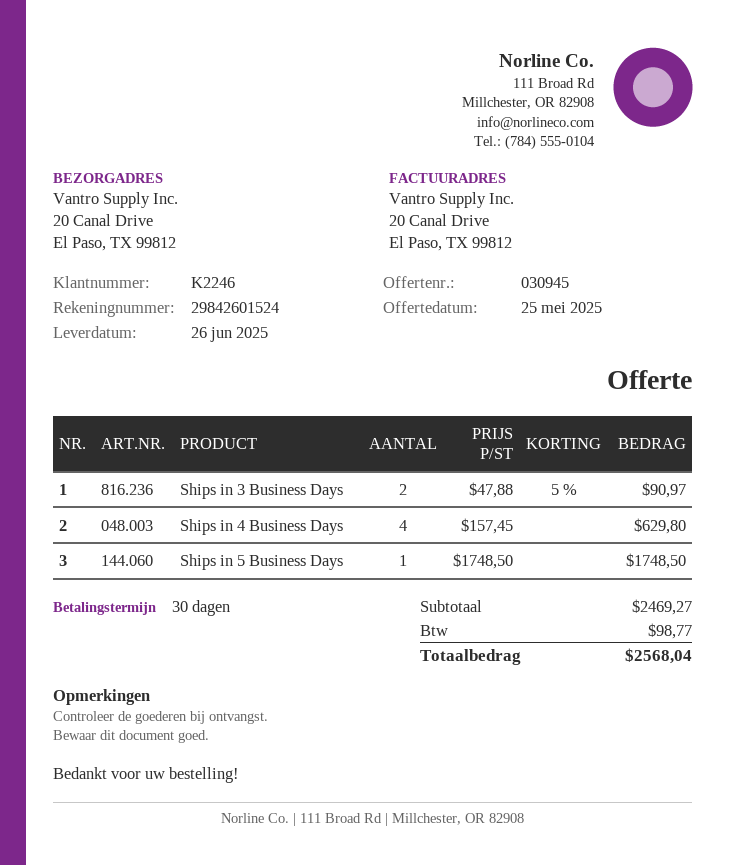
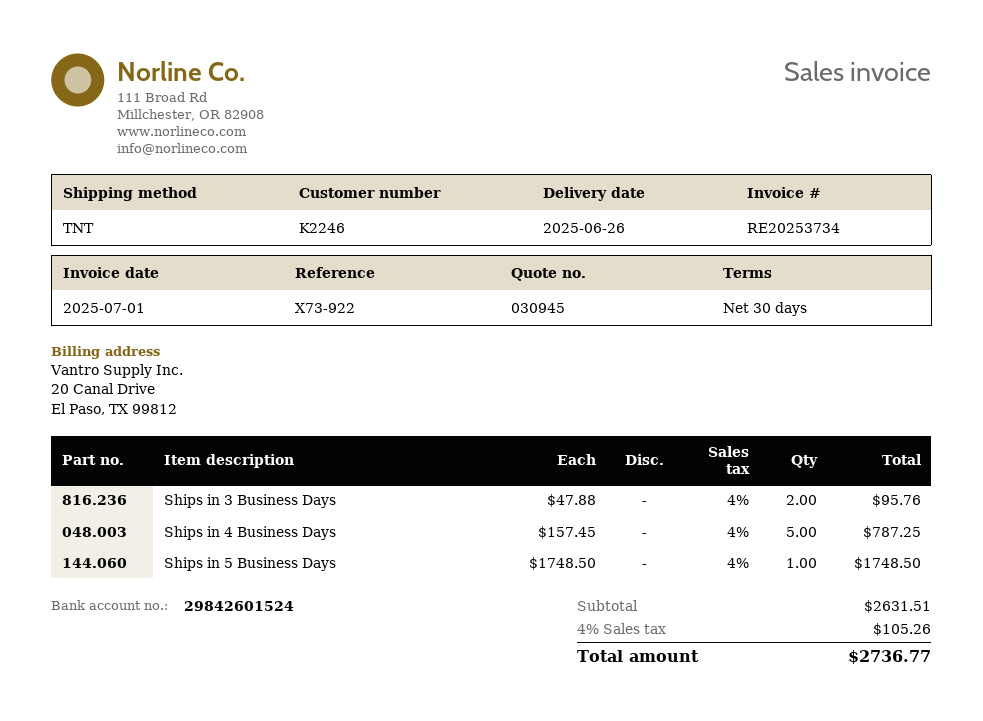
Ships in 3 Business Days: 2 x 47.88 - 5% = 90.97 -> 2 x 47.88 = 95.76
Ships in 4 Business Days: 4 x 157.45 = 629.80 -> 5 x 157.45 = 787.25
subtotal: 2469.27 -> 2631.51
tax: 98.77 -> 105.26
total: 2568.04 -> 2736.77

